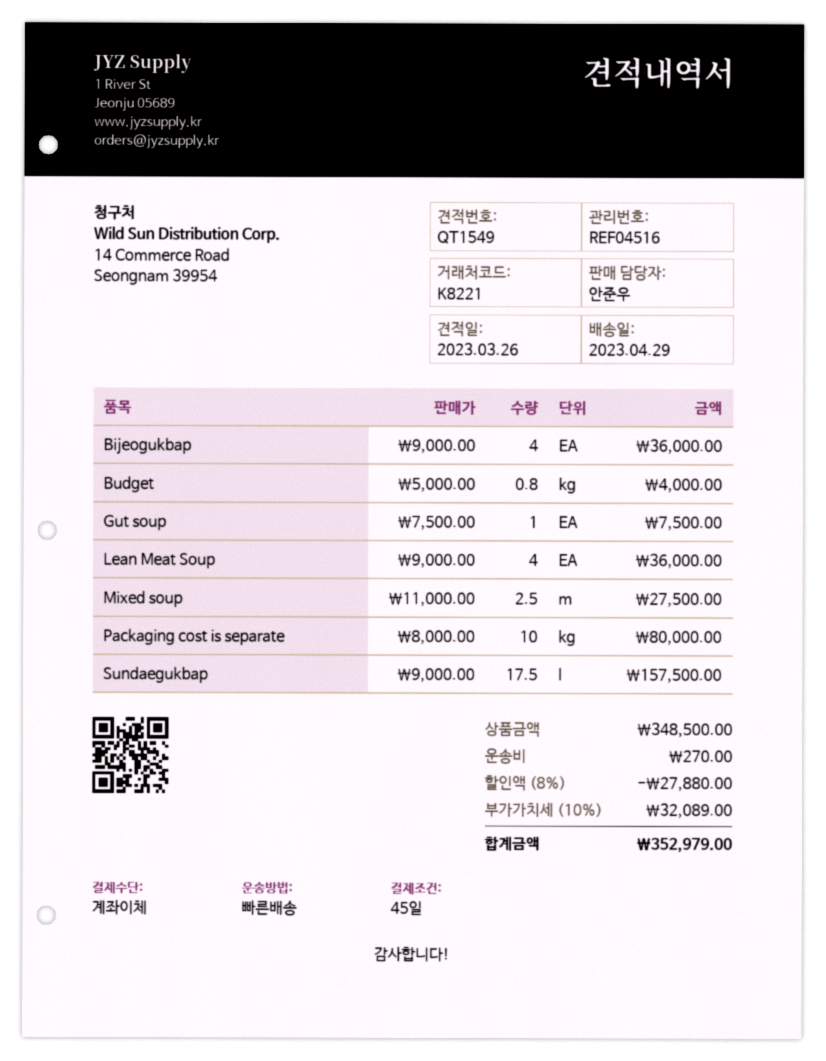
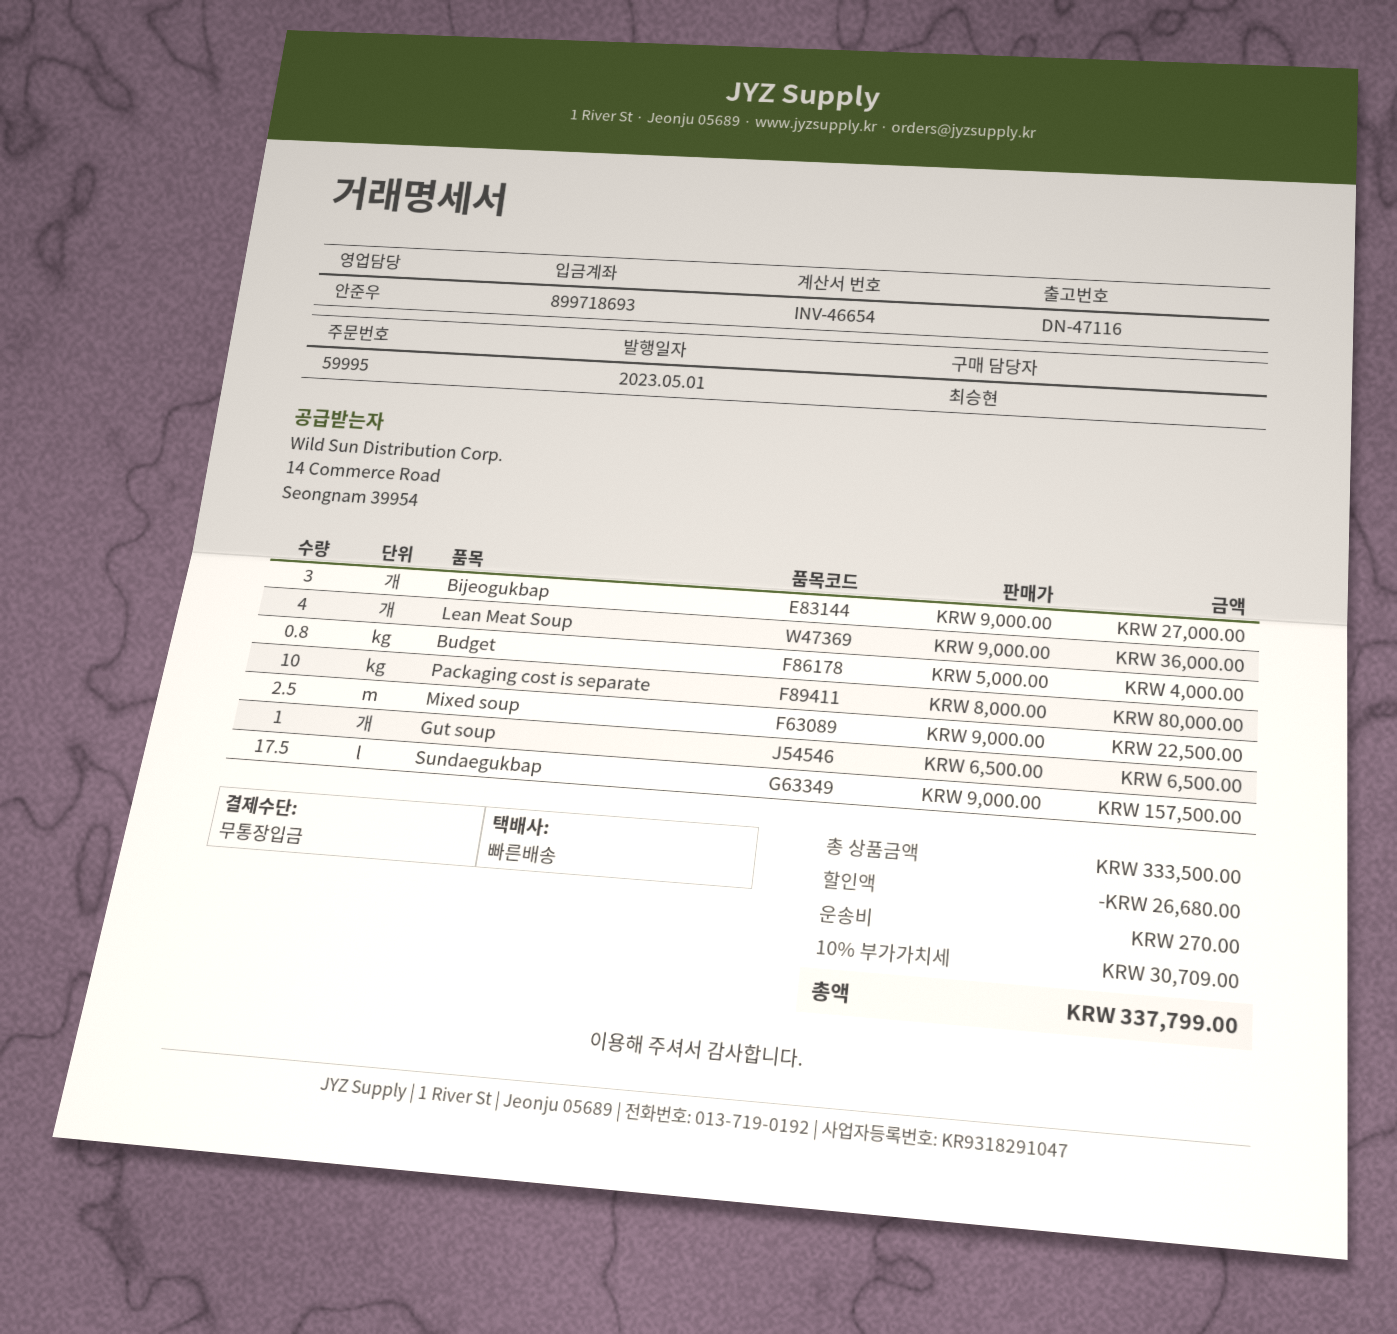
Bijeogukbap: 4 x 9000.00 = 36000.00 -> 3 x 9000.00 = 27000.00
Gut soup: 1 x 7500.00 = 7500.00 -> 1 x 6500.00 = 6500.00
Mixed soup: 2.5 x 11000.00 = 27500.00 -> 2.5 x 9000.00 = 22500.00
subtotal: 348500.00 -> 333500.00
discount: 27880.00 -> 26680.00
tax: 10% = 32089.00 -> 10% = 30709.00
total: 352979.00 -> 337799.00

